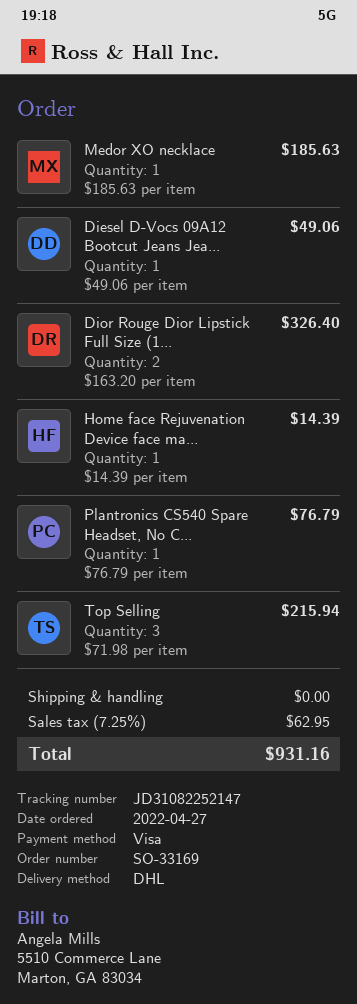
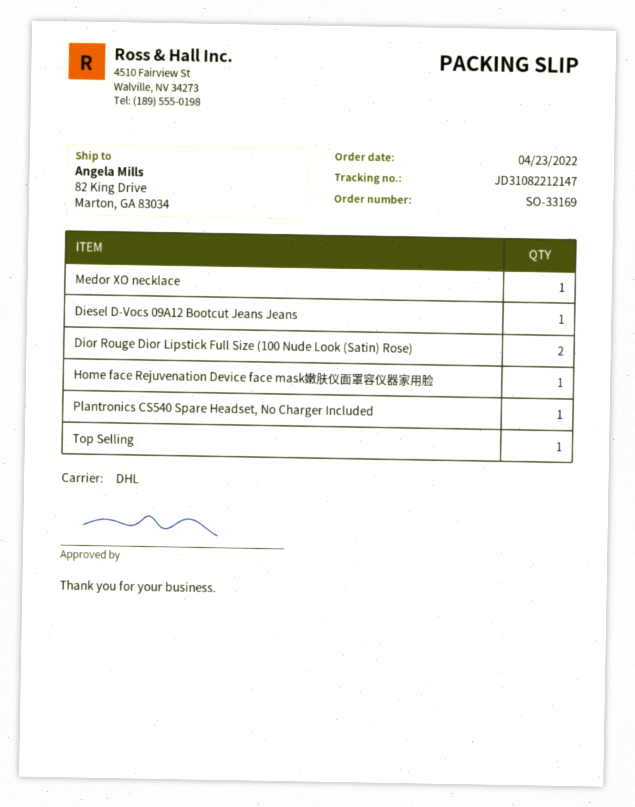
order date: 2022-04-27 -> 2022-04-23
tracking number: JD31082252147 -> JD31082212147
Top Selling: 3 -> 1

